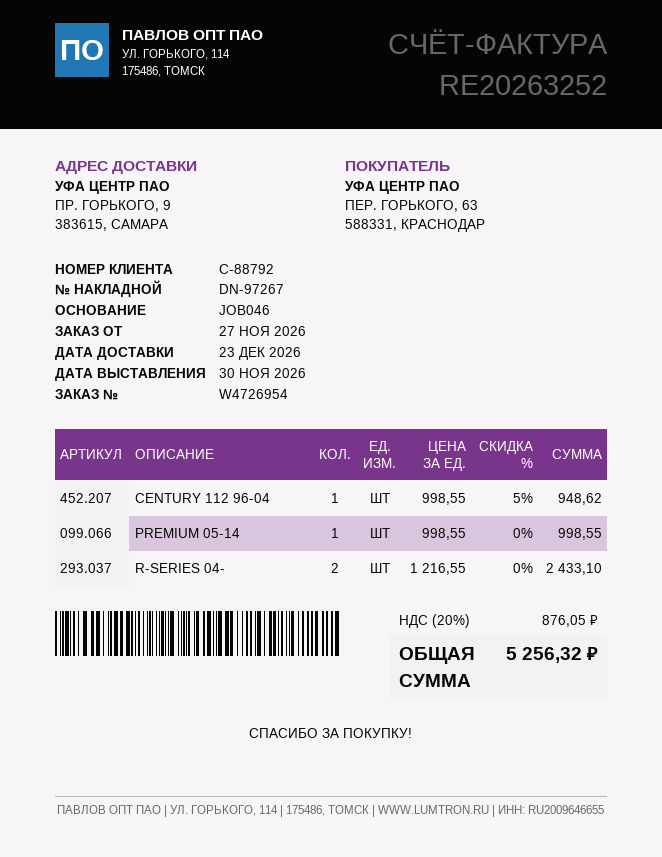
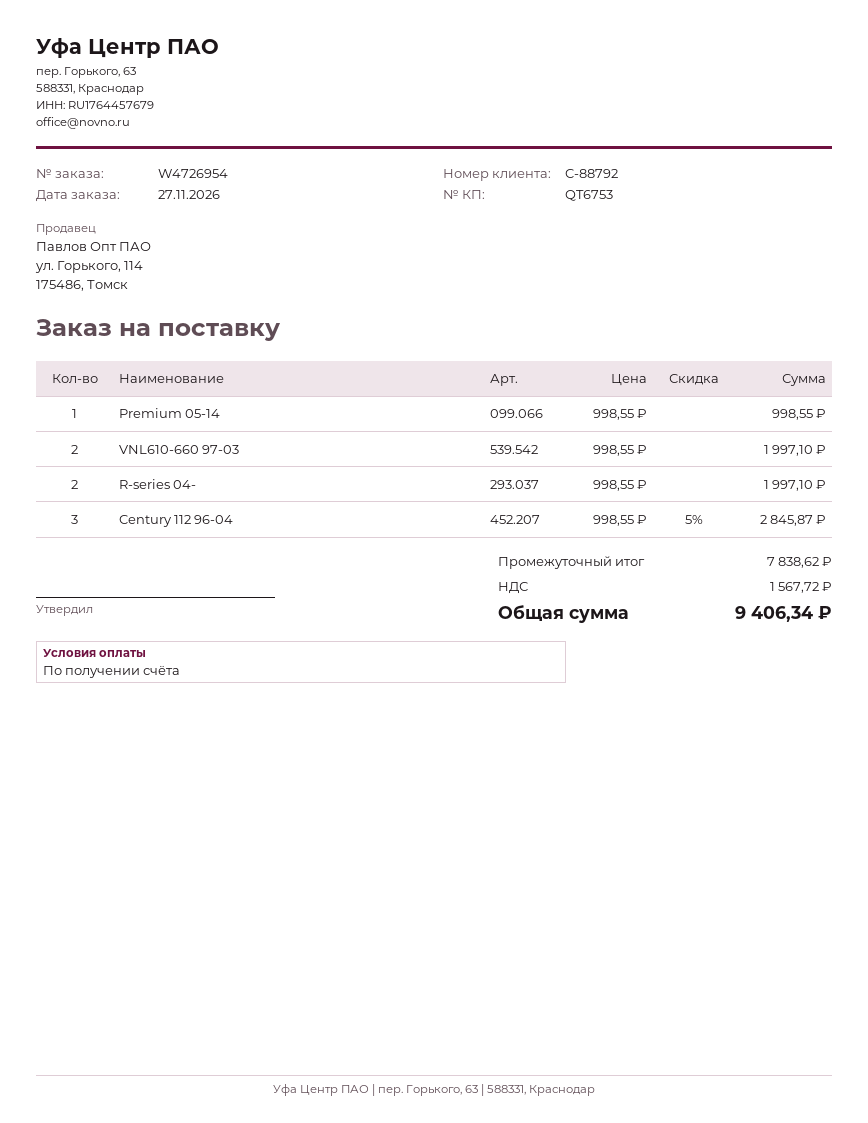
CENTURY 112 96-04: 1 x 998.55 - 5% = 948.62 -> 3 x 998.55 - 5% = 2845.87
R-SERIES 04-: 2 x 1216.55 = 2433.10 -> 2 x 998.55 = 1997.10
VNL610-660 97-03: none -> 2 x 998.55 = 1997.10
tax: 876.05 -> 1567.72
total: 5256.32 -> 9406.34

